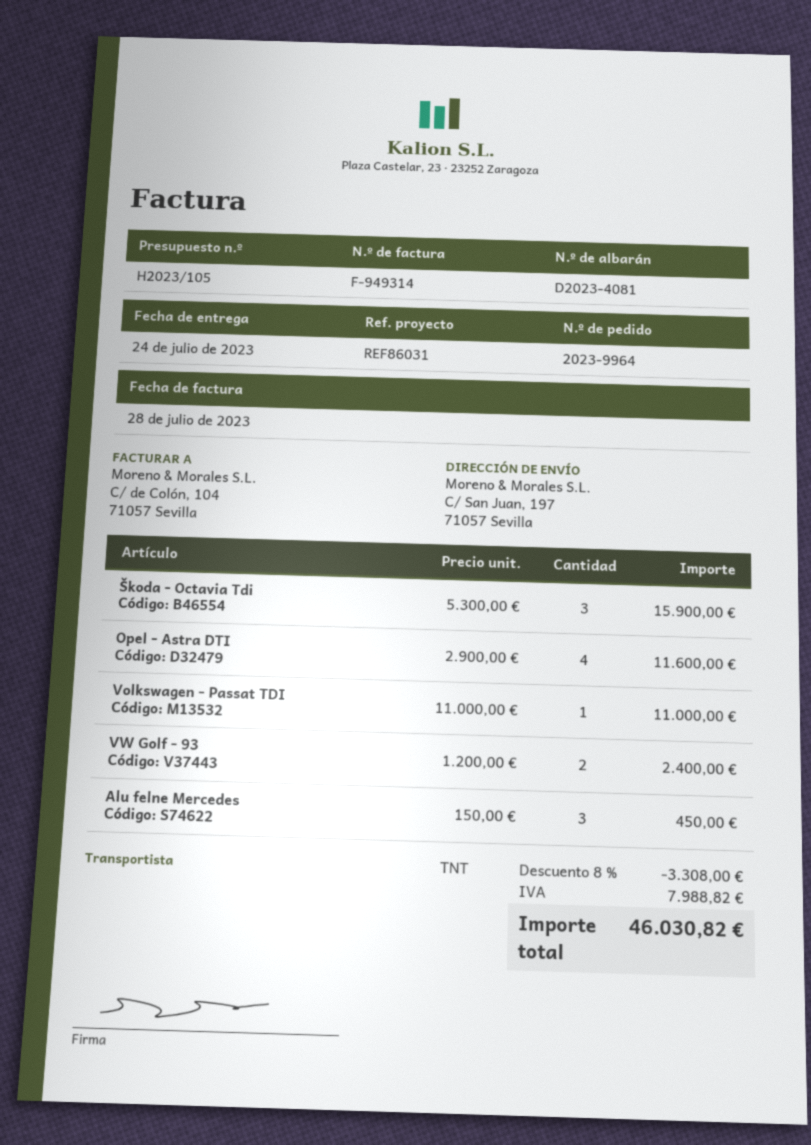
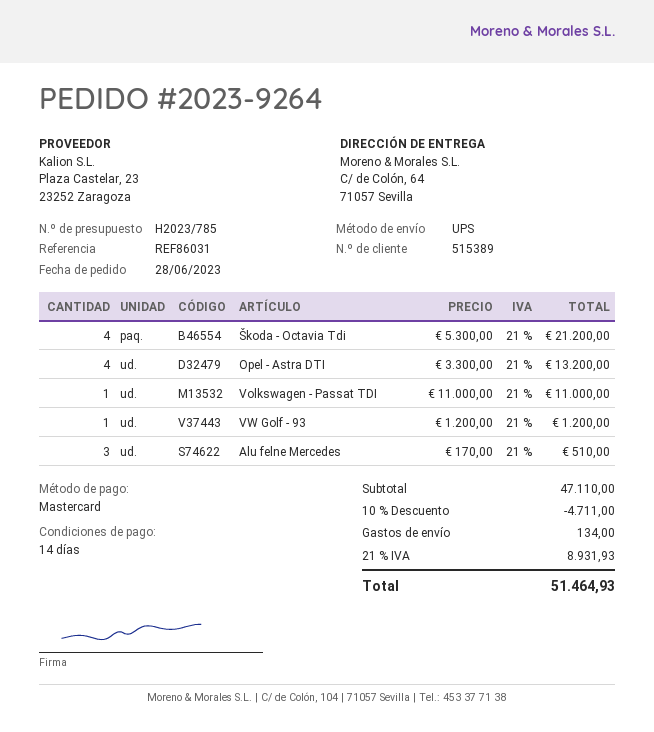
quote number: H2023/105 -> H2023/785
order number: 2023-9964 -> 2023-9264
shipping method: TNT -> UPS
ship to: C/ San Juan, 197, 71057 Sevilla -> C/ de Colón, 64, 71057 Sevilla
Škoda - Octavia Tdi: 3 x 5300.00 = 15900.00 -> 4 x 5300.00 = 21200.00
Opel - Astra DTI: 4 x 2900.00 = 11600.00 -> 4 x 3300.00 = 13200.00
VW Golf - 93: 2 x 1200.00 = 2400.00 -> 1 x 1200.00 = 1200.00
Alu felne Mercedes: 3 x 150.00 = 450.00 -> 3 x 170.00 = 510.00
discount: 8% = 3308.00 -> 10% = 4711.00
shipping: none -> 134.00
tax: 7988.82 -> 8931.93
total: 46030.82 -> 51464.93

